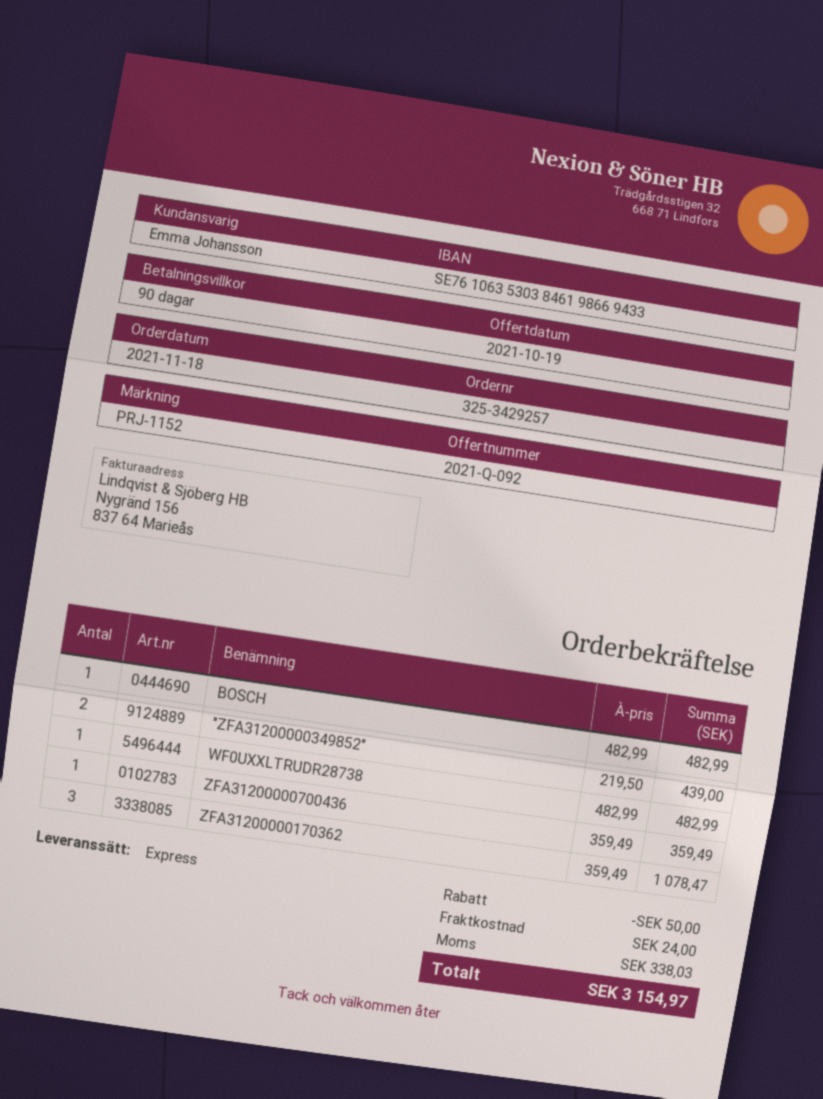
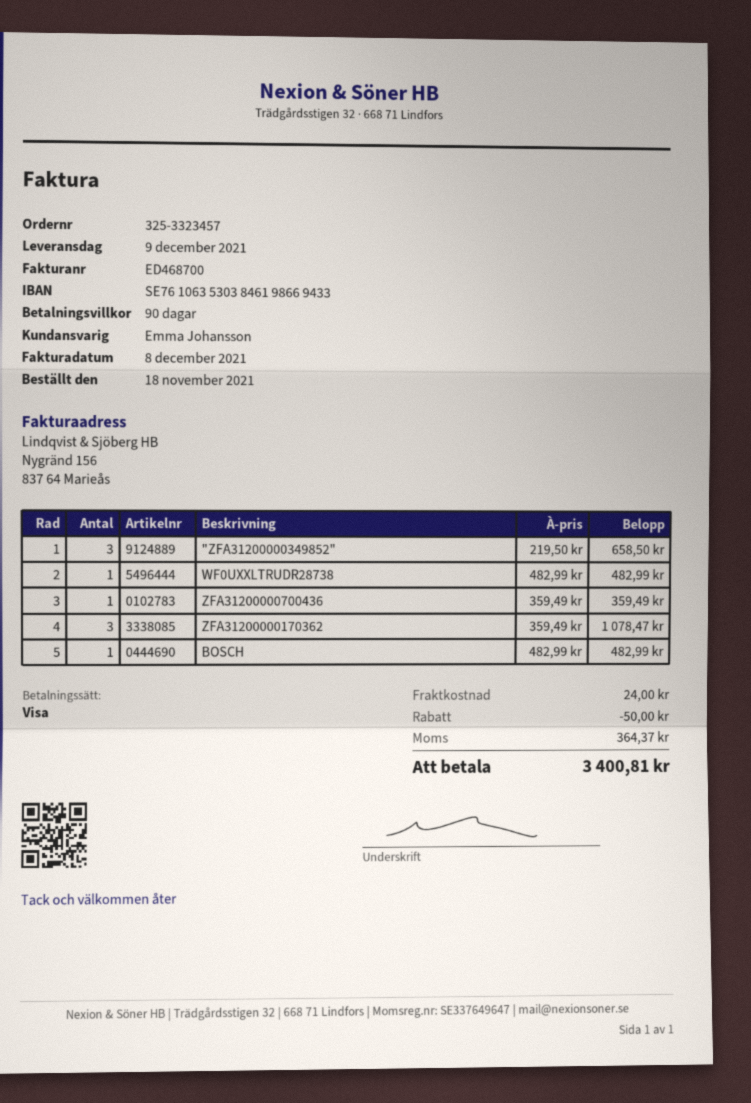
order number: 325-3429257 -> 325-3323457
"ZFA31200000349852": 2 x 219.50 = 439.00 -> 3 x 219.50 = 658.50
tax: 338.03 -> 364.37
total: 3154.97 -> 3400.81

